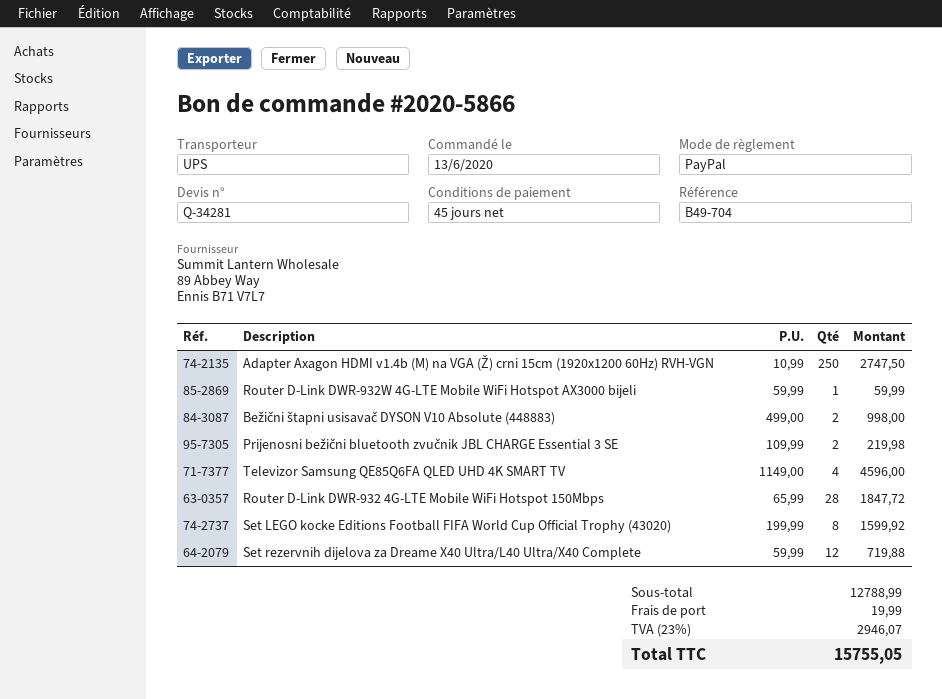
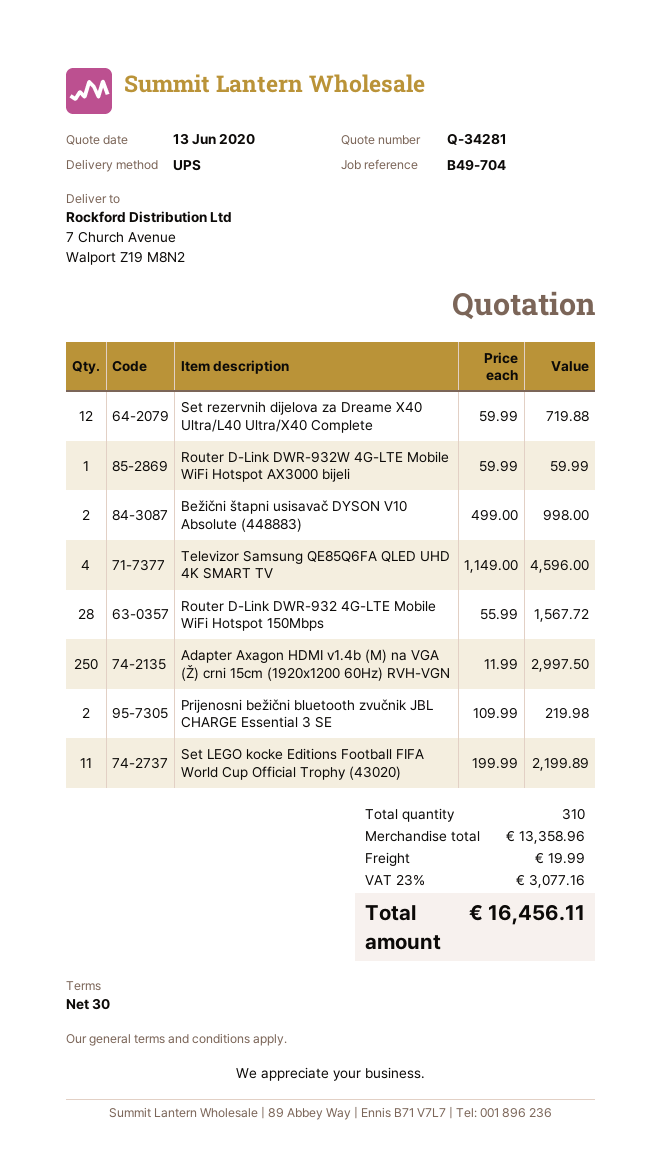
payment terms: 45 days -> 30 days
Adapter Axagon HDMI v1.4b (M) na VGA (Ž) crni 15cm (1920x1200 60Hz) RVH-VGN: 250 x 10.99 = 2747.50 -> 250 x 11.99 = 2997.50
Router D-Link DWR-932 4G-LTE Mobile WiFi Hotspot 150Mbps: 28 x 65.99 = 1847.72 -> 28 x 55.99 = 1567.72
Set LEGO kocke Editions Football FIFA World Cup Official Trophy (43020): 8 x 199.99 = 1599.92 -> 11 x 199.99 = 2199.89
subtotal: 12788.99 -> 13358.96
tax: 23% = 2946.07 -> 23% = 3077.16
total: 15755.05 -> 16456.11

